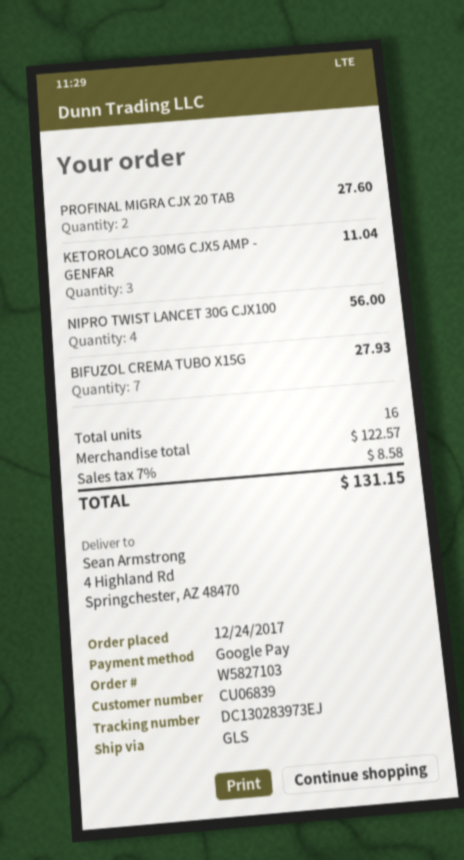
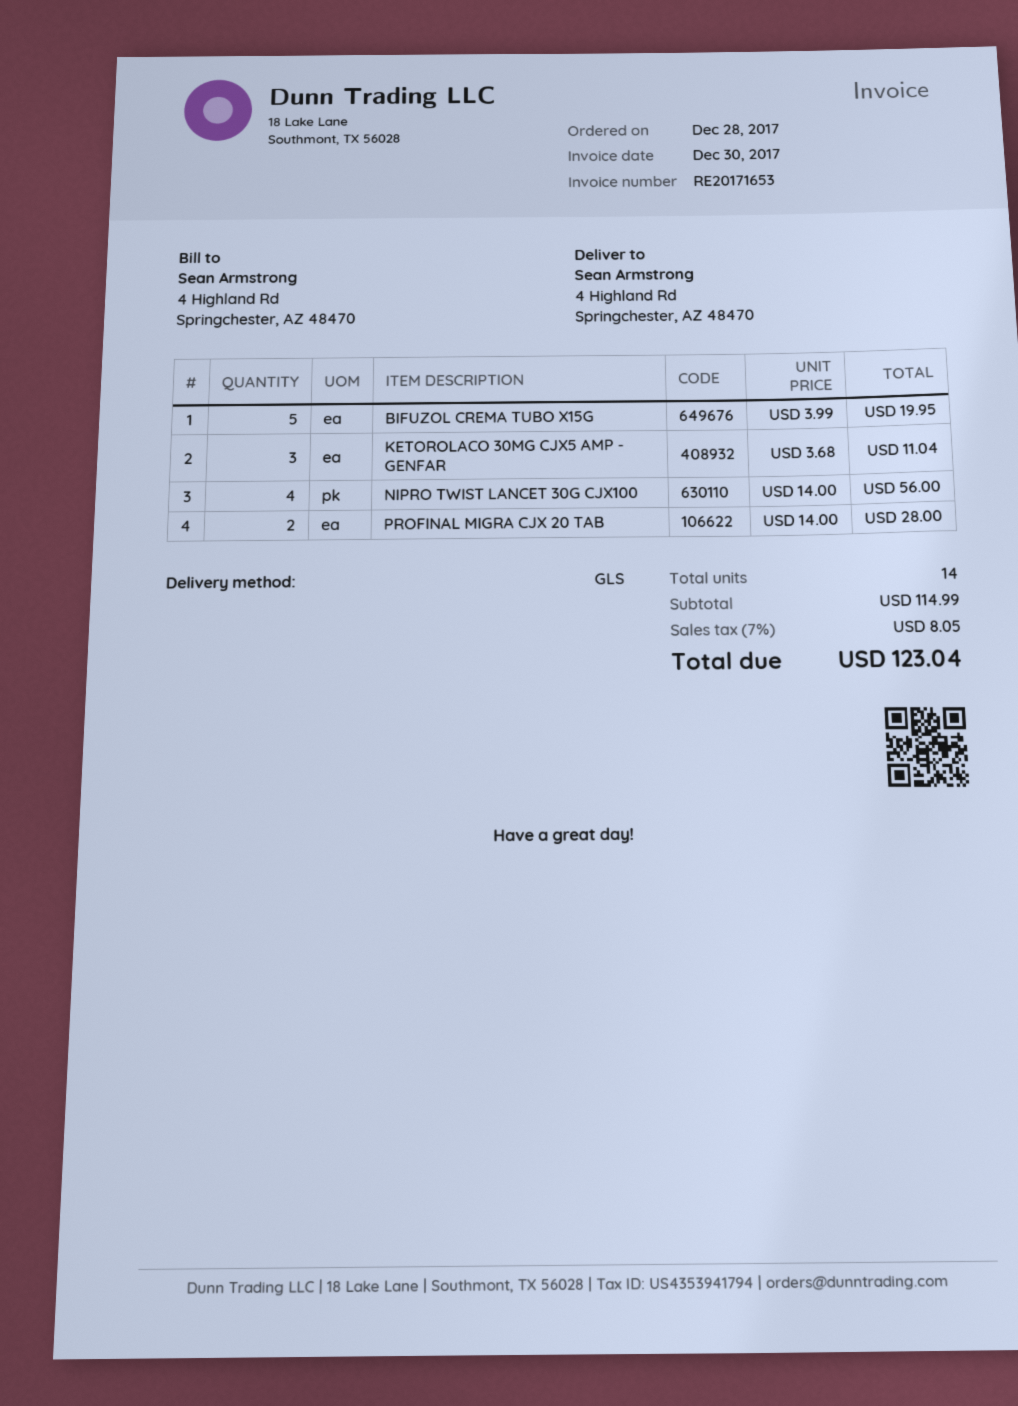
order date: 2017-12-24 -> 2017-12-28
PROFINAL MIGRA CJX 20 TAB: 2 for 27.60 -> 2 for 28.00
BIFUZOL CREMA TUBO X15G: 7 for 27.93 -> 5 for 19.95
total quantity: 16 -> 14
subtotal: 122.57 -> 114.99
tax: 7% = 8.58 -> 7% = 8.05
total: 131.15 -> 123.04

